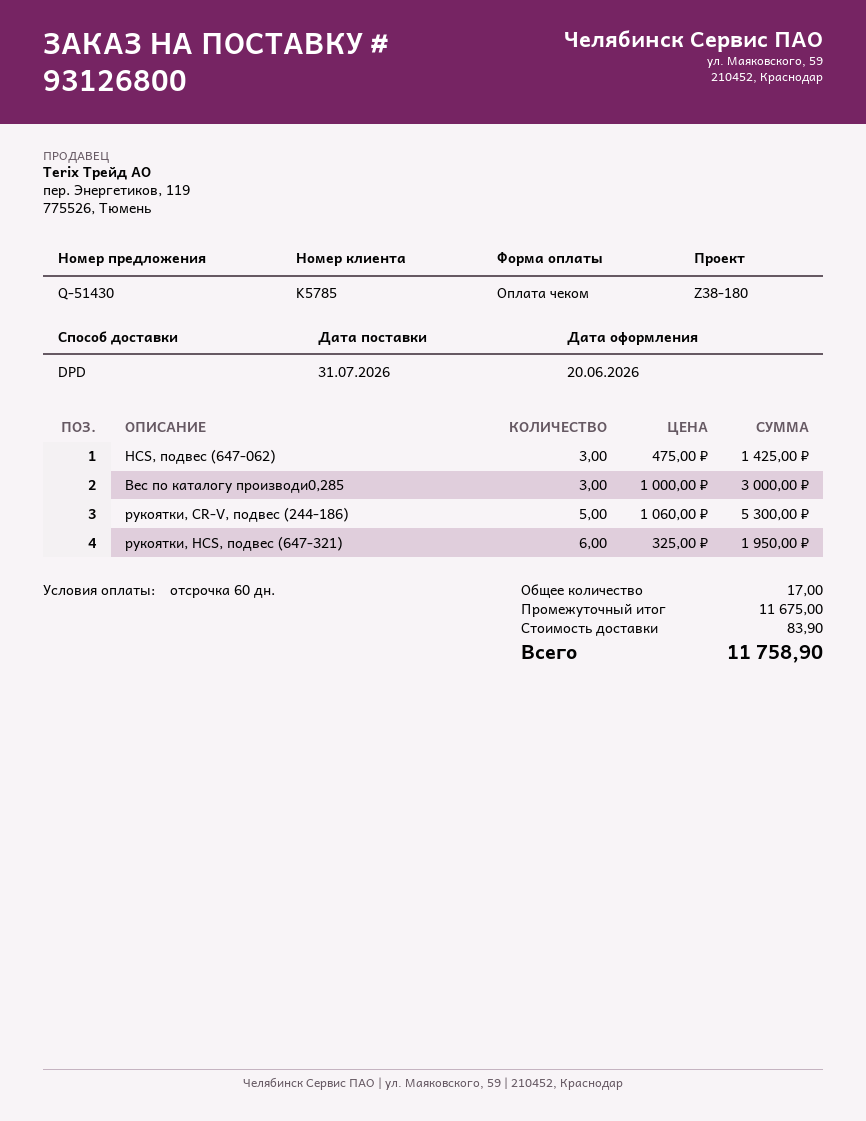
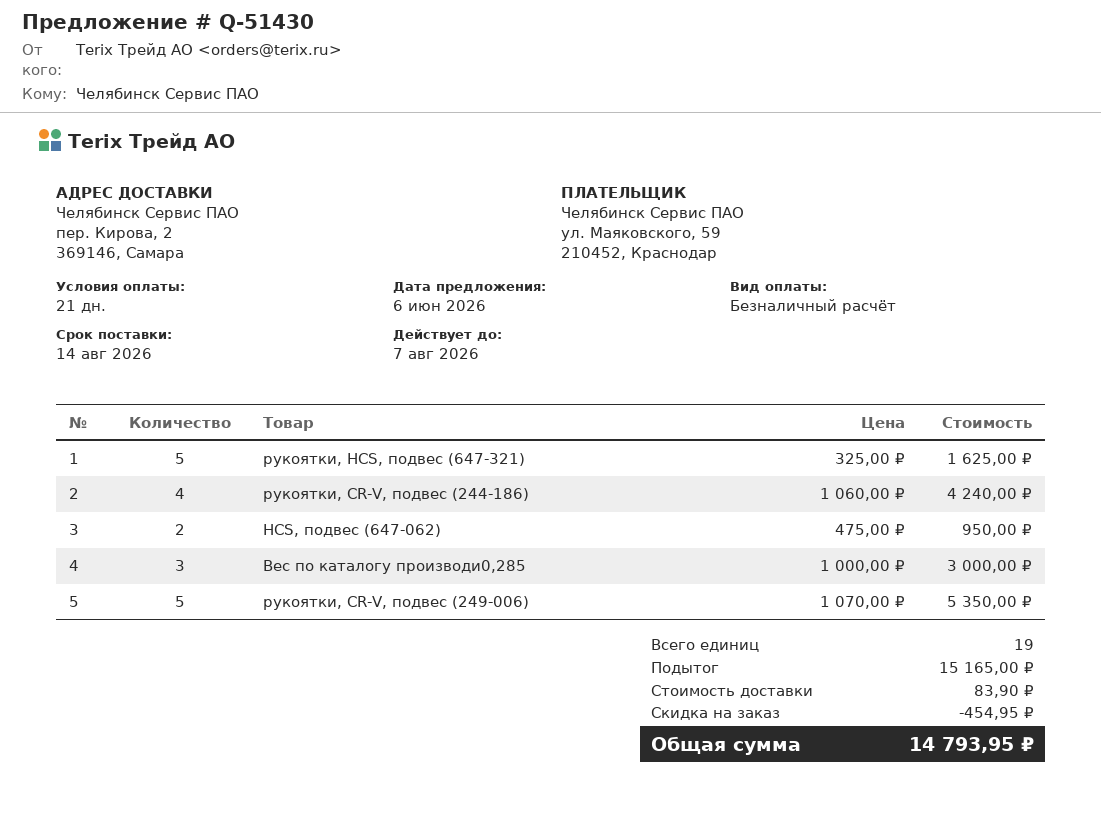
delivery date: 2026-07-31 -> 2026-08-14
payment terms: 60 days -> 21 days
payment method: cheque -> bank transfer
HCS, подвес (647-062): 3 x 475.00 = 1425.00 -> 2 x 475.00 = 950.00
рукоятки, CR-V, подвес (244-186): 5 x 1060.00 = 5300.00 -> 4 x 1060.00 = 4240.00
рукоятки, HCS, подвес (647-321): 6 x 325.00 = 1950.00 -> 5 x 325.00 = 1625.00
рукоятки, CR-V, подвес (249-006): none -> 5 x 1070.00 = 5350.00
total quantity: 17 -> 19
subtotal: 11675.00 -> 15165.00
discount: none -> 454.95
total: 11758.90 -> 14793.95

